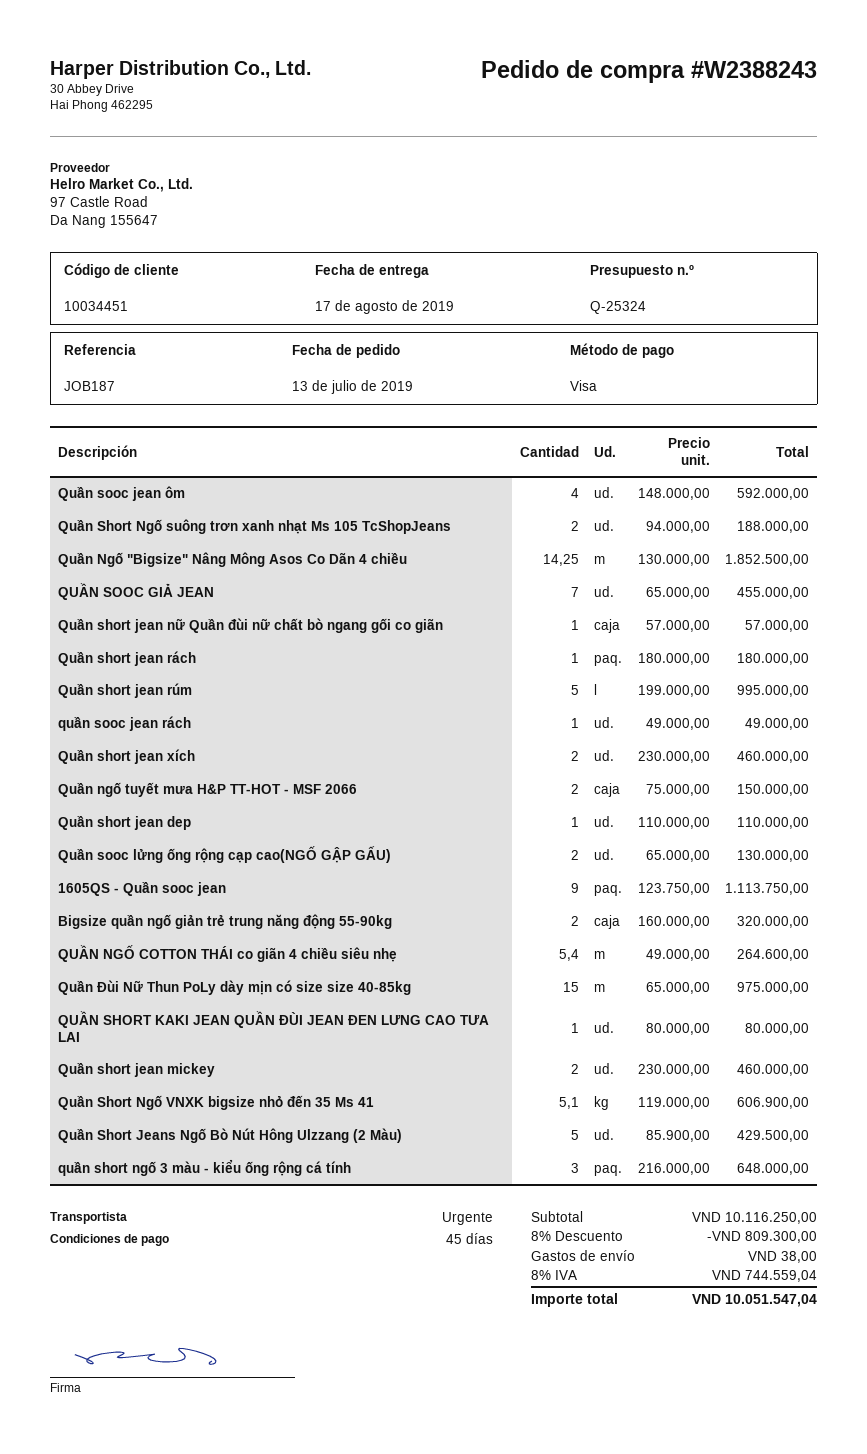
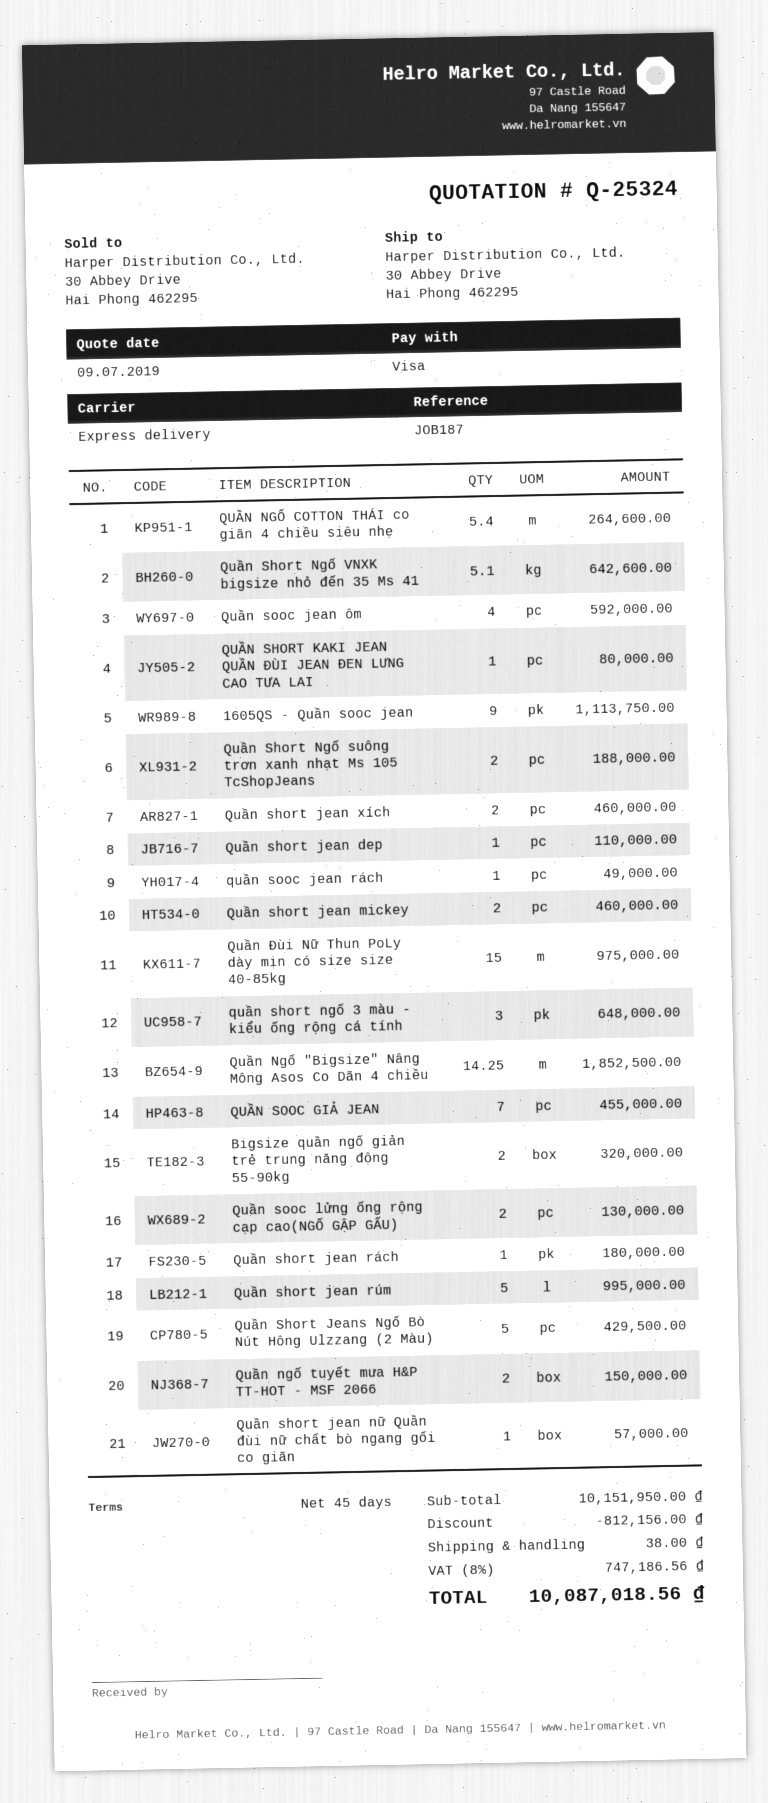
Quần Short Ngố VNXK bigsize nhỏ đến 35 Ms 41: 5.1 for 606900.00 -> 5.1 for 642600.00
subtotal: 10116250.00 -> 10151950.00
discount: 809300.00 -> 812156.00
tax: 8% = 744559.04 -> 8% = 747186.56
total: 10051547.04 -> 10087018.56

